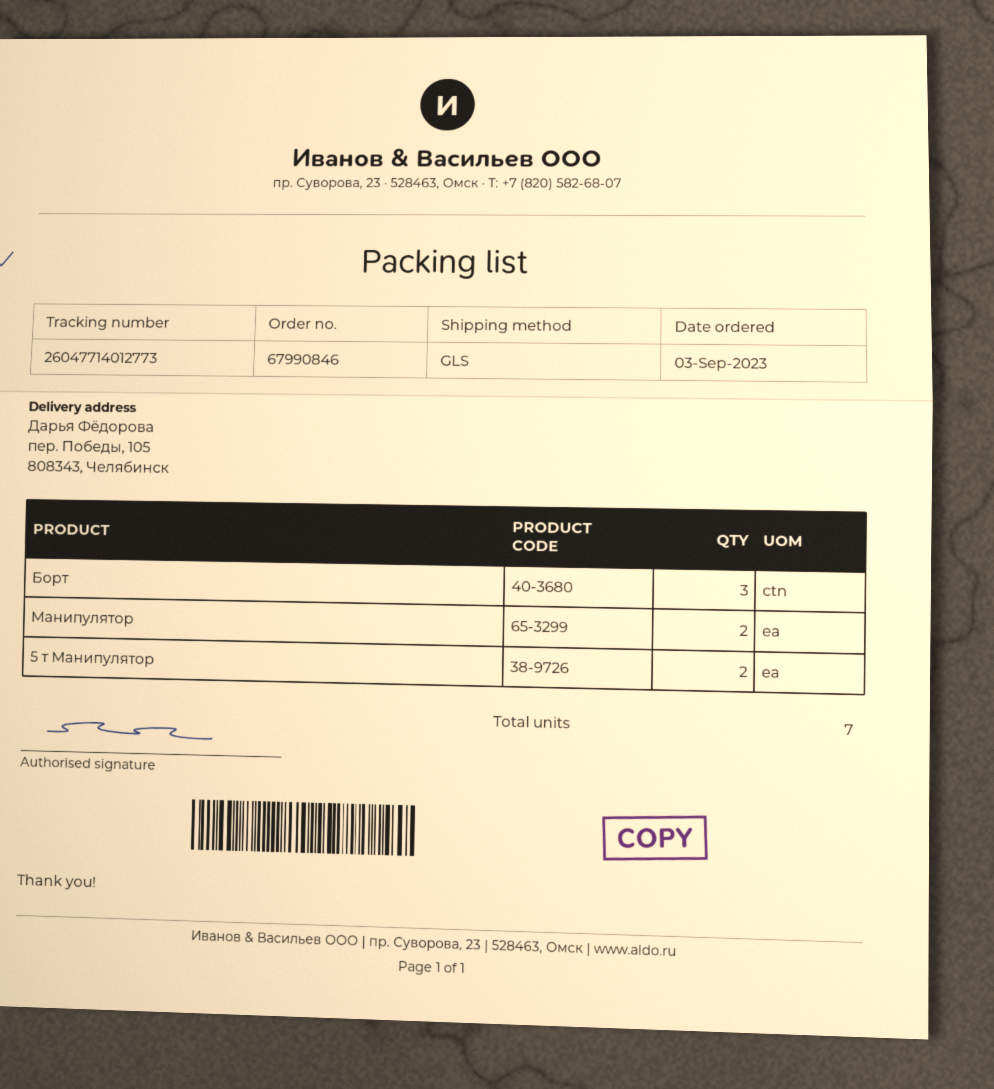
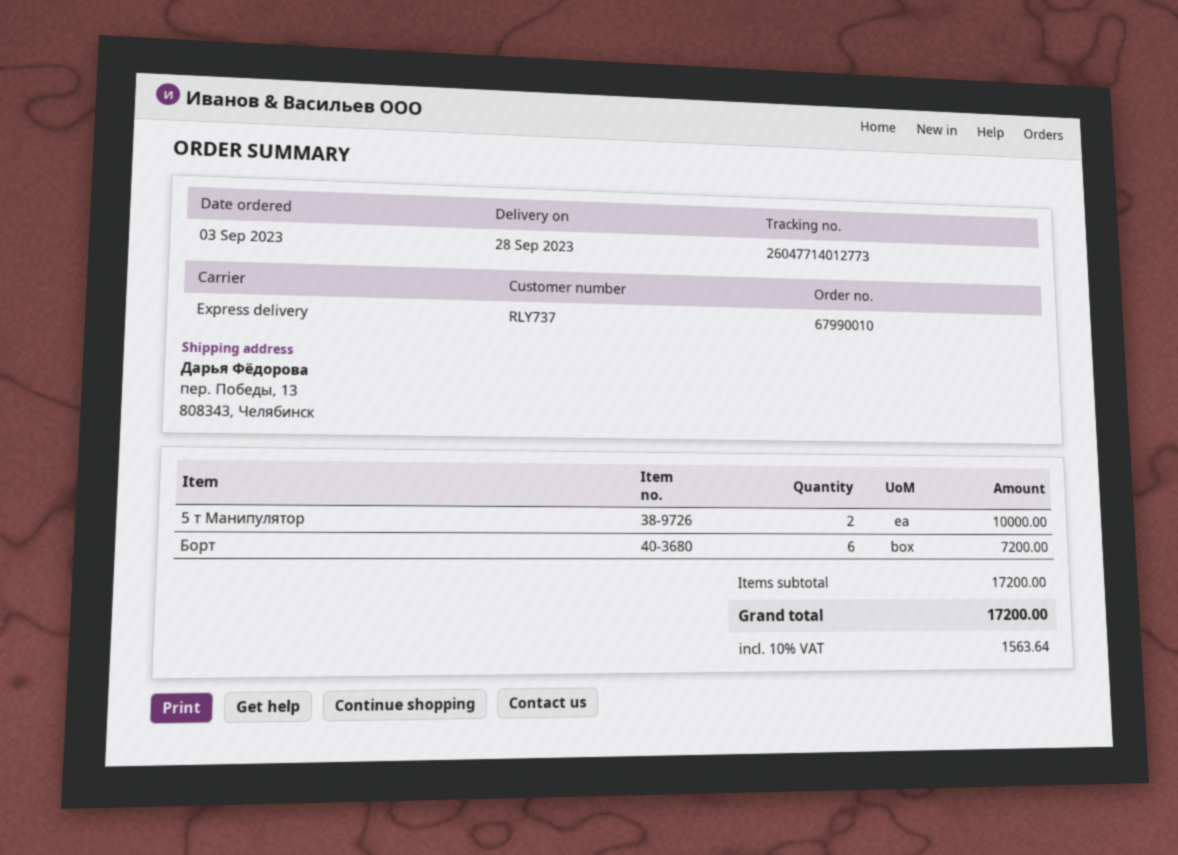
order number: 67990846 -> 67990010
shipping method: GLS -> express
ship to: пер. Победы, 105, 808343, Челябинск -> пер. Победы, 13, 808343, Челябинск
Борт: 3 -> 6
Манипулятор: 2 -> none

